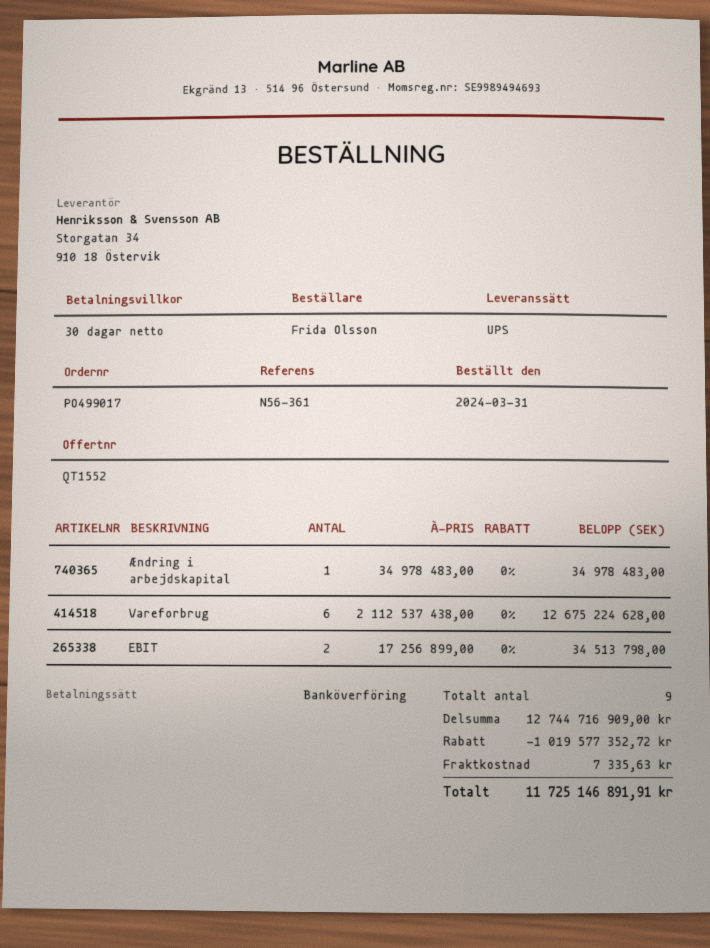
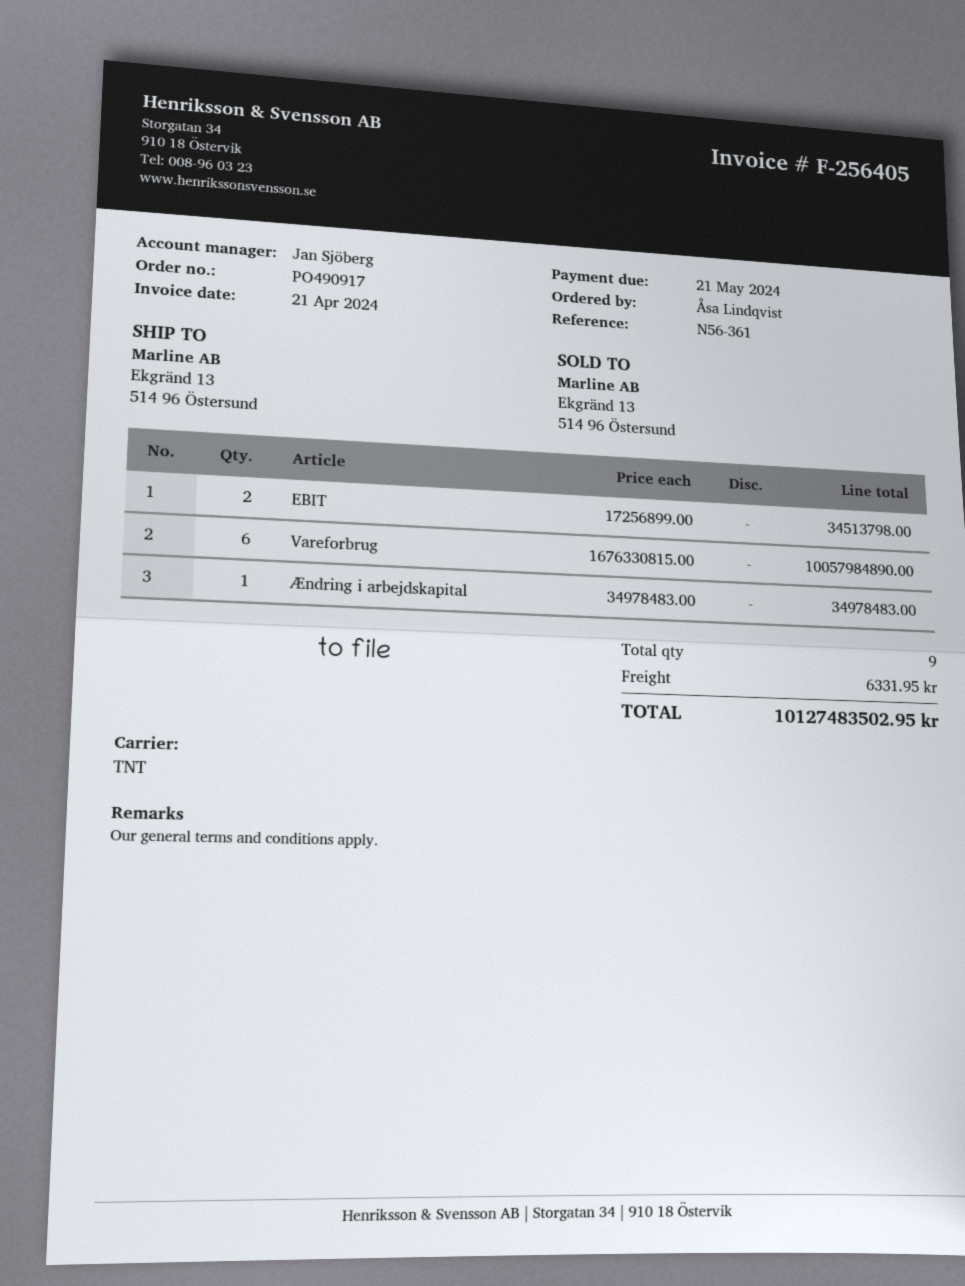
order number: PO499017 -> PO490917
ordered by: Frida Olsson -> Åsa Lindqvist
shipping method: UPS -> TNT
Vareforbrug: 6 x 2112537438.00 = 12675224628.00 -> 6 x 1676330815.00 = 10057984890.00
discount: 1019577352.72 -> none
shipping: 7335.63 -> 6331.95
total: 11725146891.91 -> 10127483502.95

